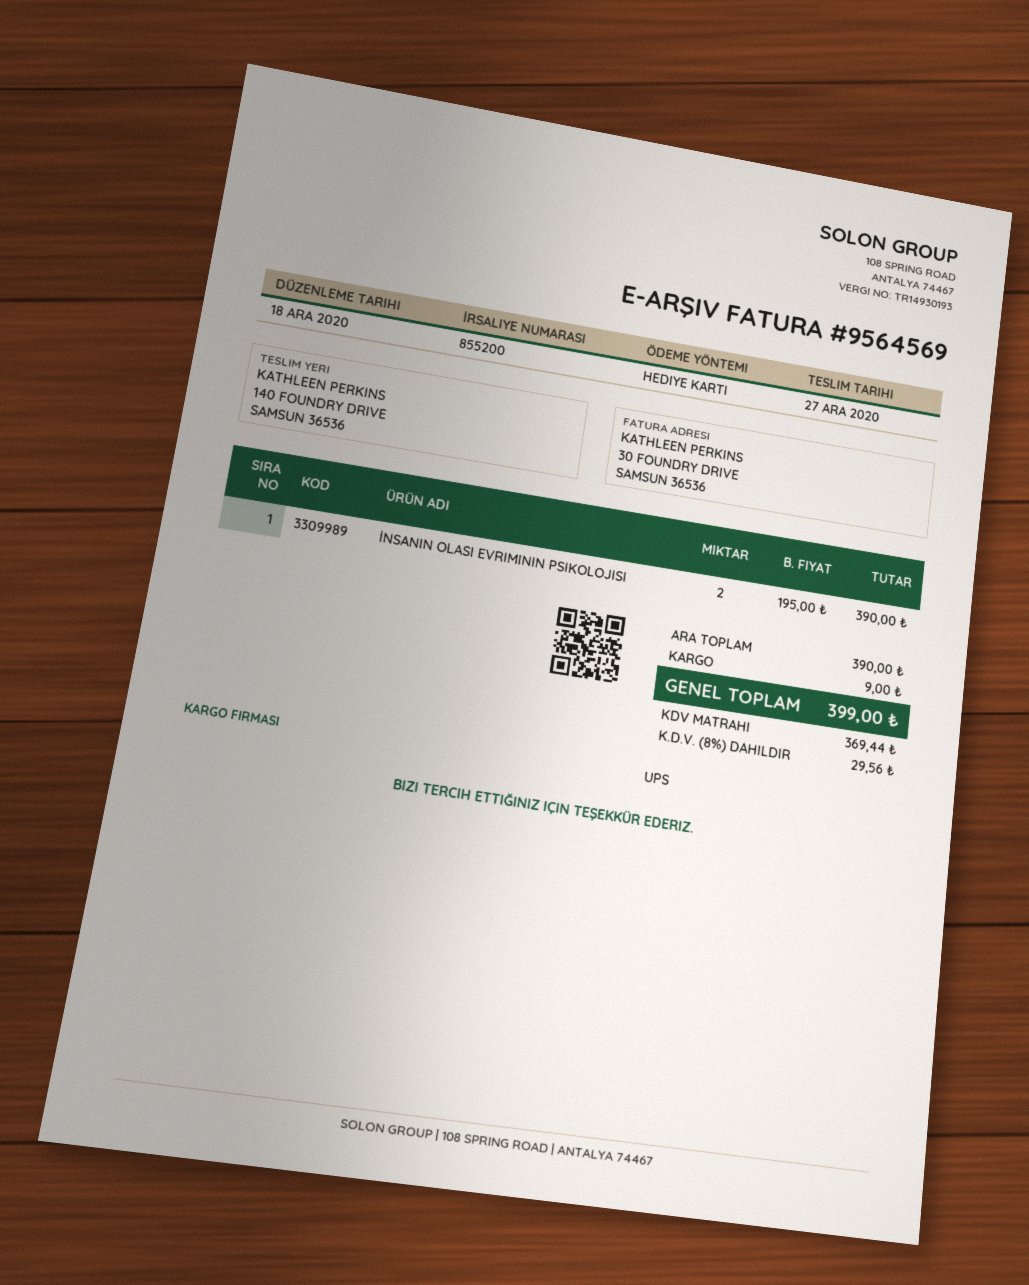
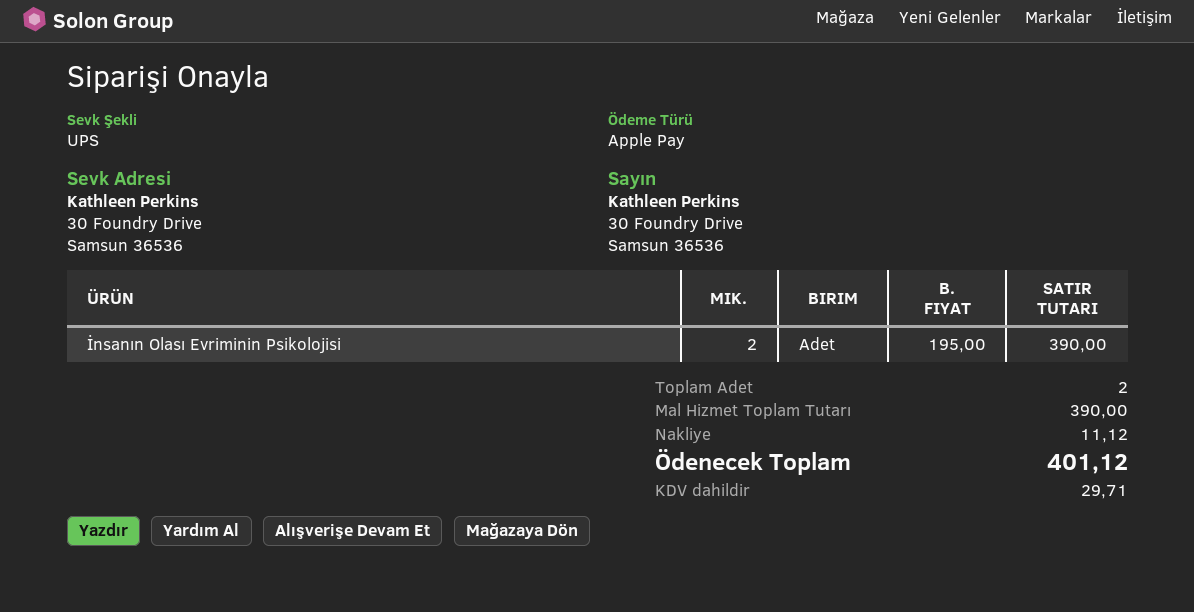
payment method: gift card -> Apple Pay
ship to: 140 FOUNDRY DRIVE, SAMSUN 36536 -> 30 Foundry Drive, Samsun 36536
shipping: 9.00 -> 11.12
tax: 29.56 -> 29.71
total: 399.00 -> 401.12

